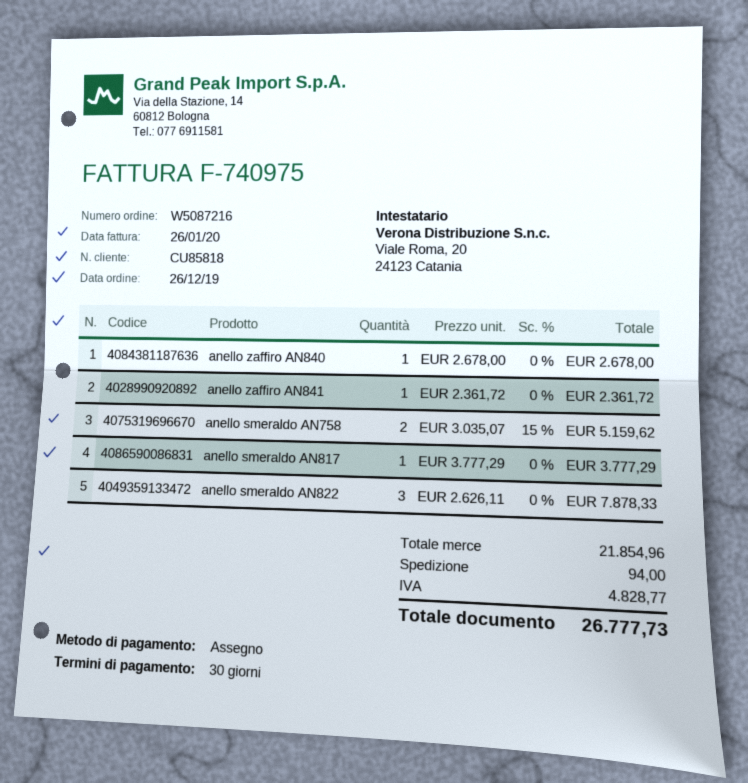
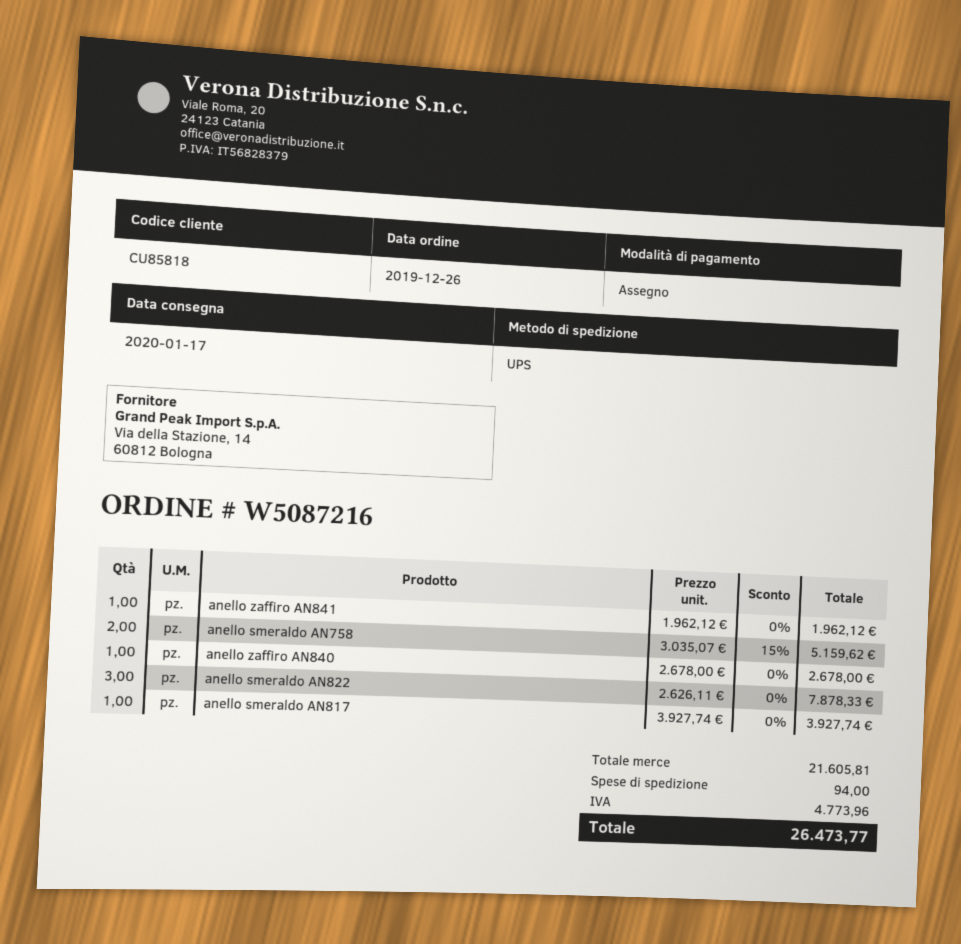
anello zaffiro AN841: 1 x 2361.72 = 2361.72 -> 1 x 1962.12 = 1962.12
anello smeraldo AN817: 1 x 3777.29 = 3777.29 -> 1 x 3927.74 = 3927.74
subtotal: 21854.96 -> 21605.81
tax: 4828.77 -> 4773.96
total: 26777.73 -> 26473.77

